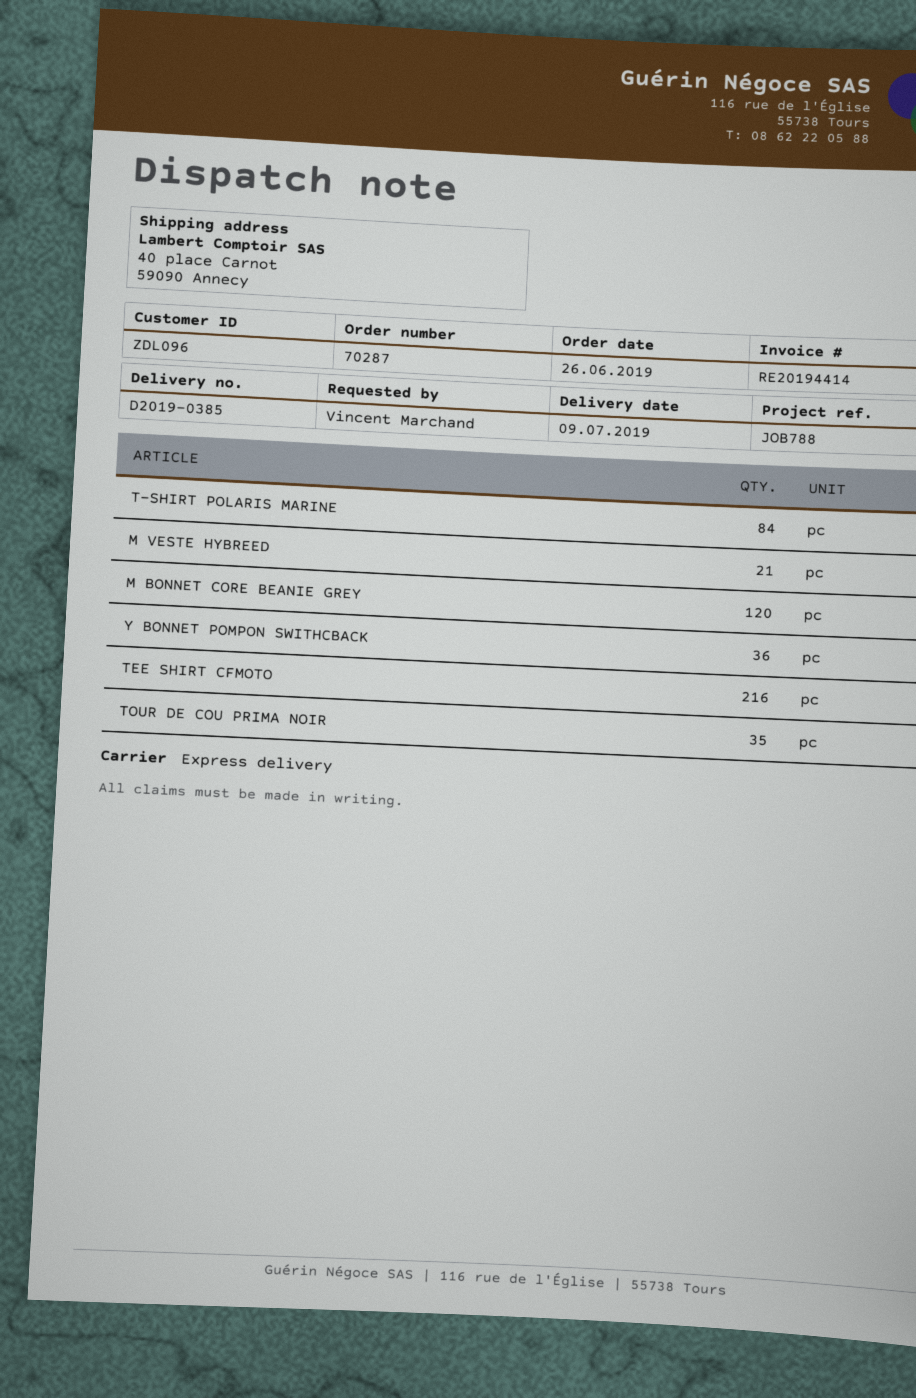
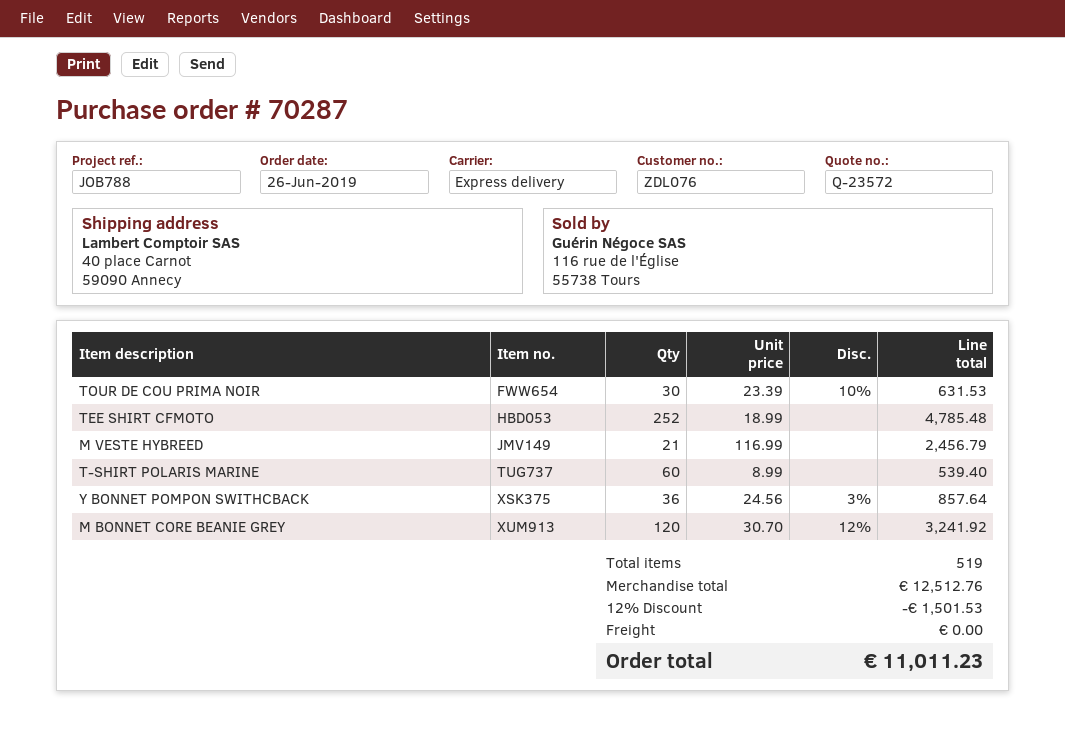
customer number: ZDL096 -> ZDL076
T-SHIRT POLARIS MARINE: 84 -> 60
TEE SHIRT CFMOTO: 216 -> 252
TOUR DE COU PRIMA NOIR: 35 -> 30

